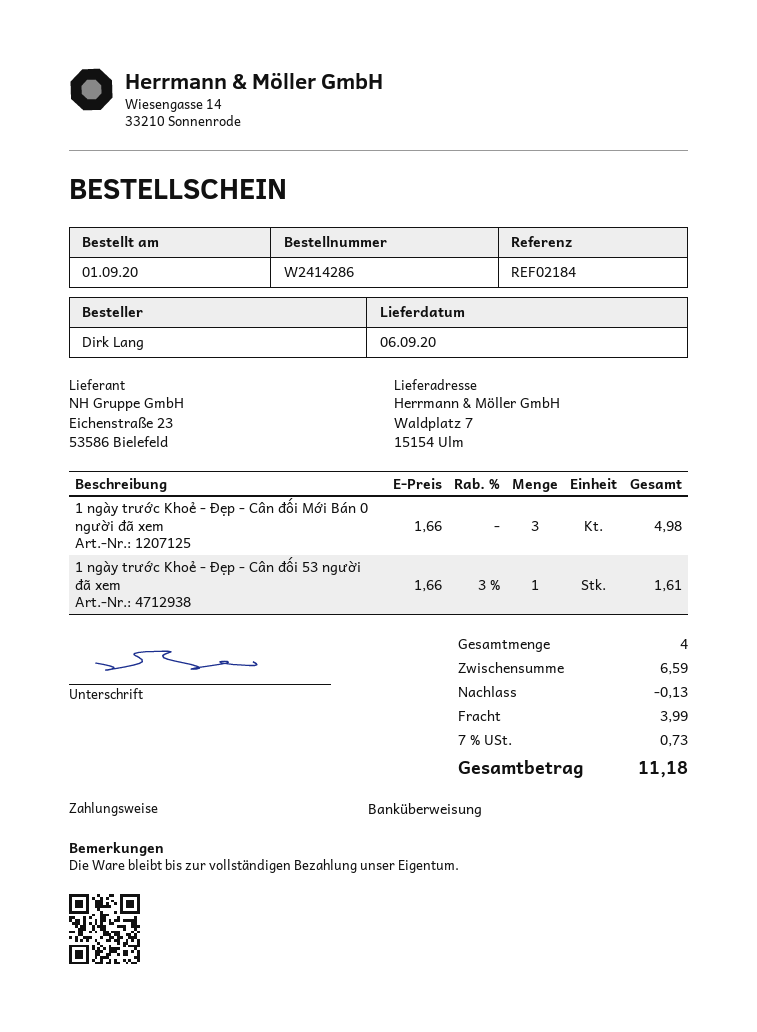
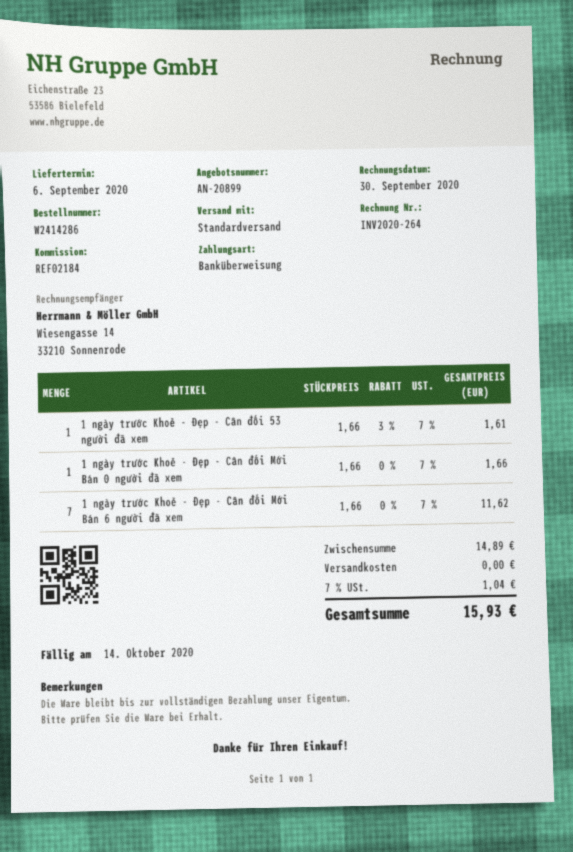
1 ngày trước Khoẻ - Đẹp - Cân đối Mới Bán 0 người đã xem: 3 x 1.66 = 4.98 -> 1 x 1.66 = 1.66
1 ngày trước Khoẻ - Đẹp - Cân đối Mới Bán 6 người đã xem: none -> 7 x 1.66 = 11.62
subtotal: 6.59 -> 14.89
discount: 0.13 -> none
shipping: 3.99 -> 0.00
tax: 7% = 0.73 -> 7% = 1.04
total: 11.18 -> 15.93

